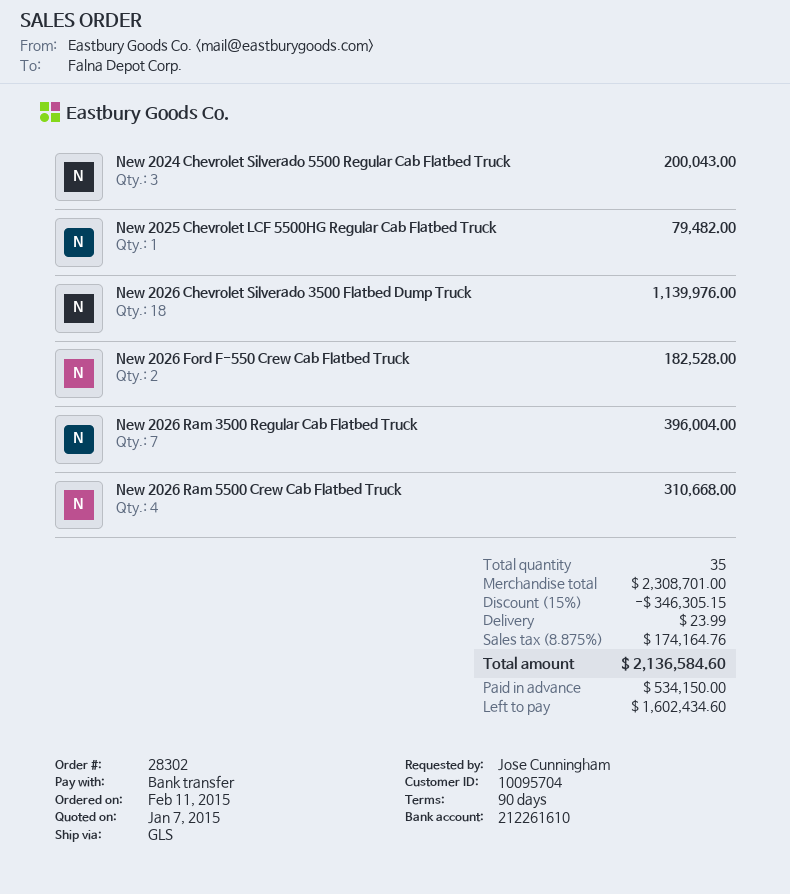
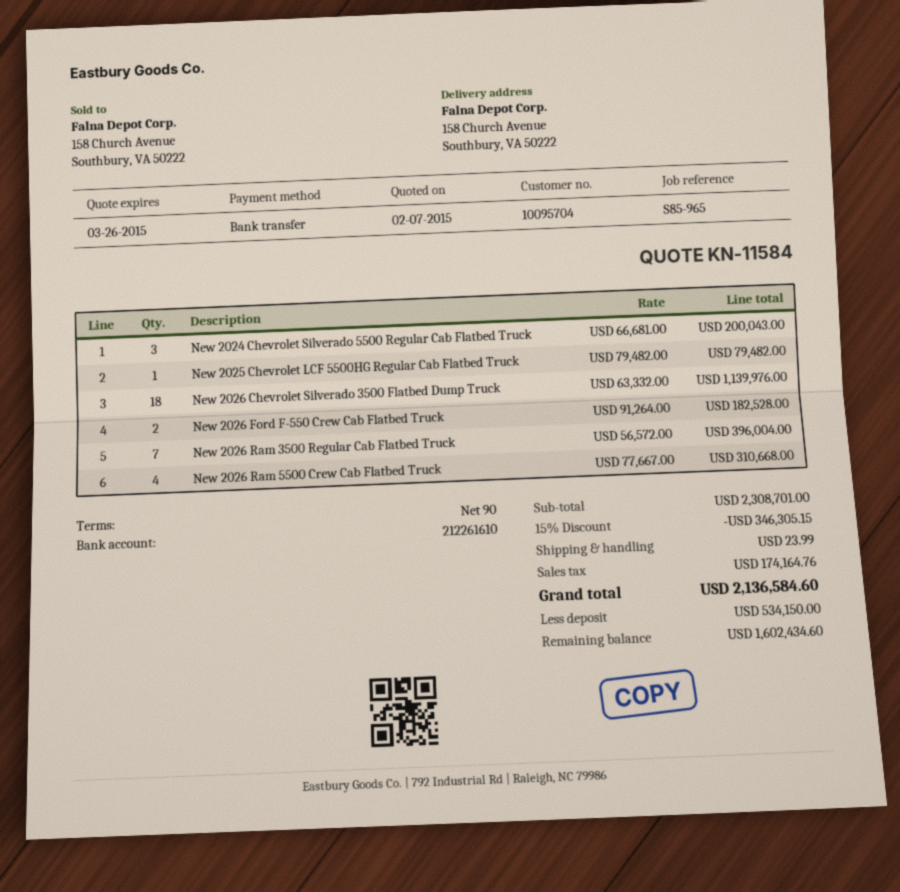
quote date: 2015-01-07 -> 2015-02-07

